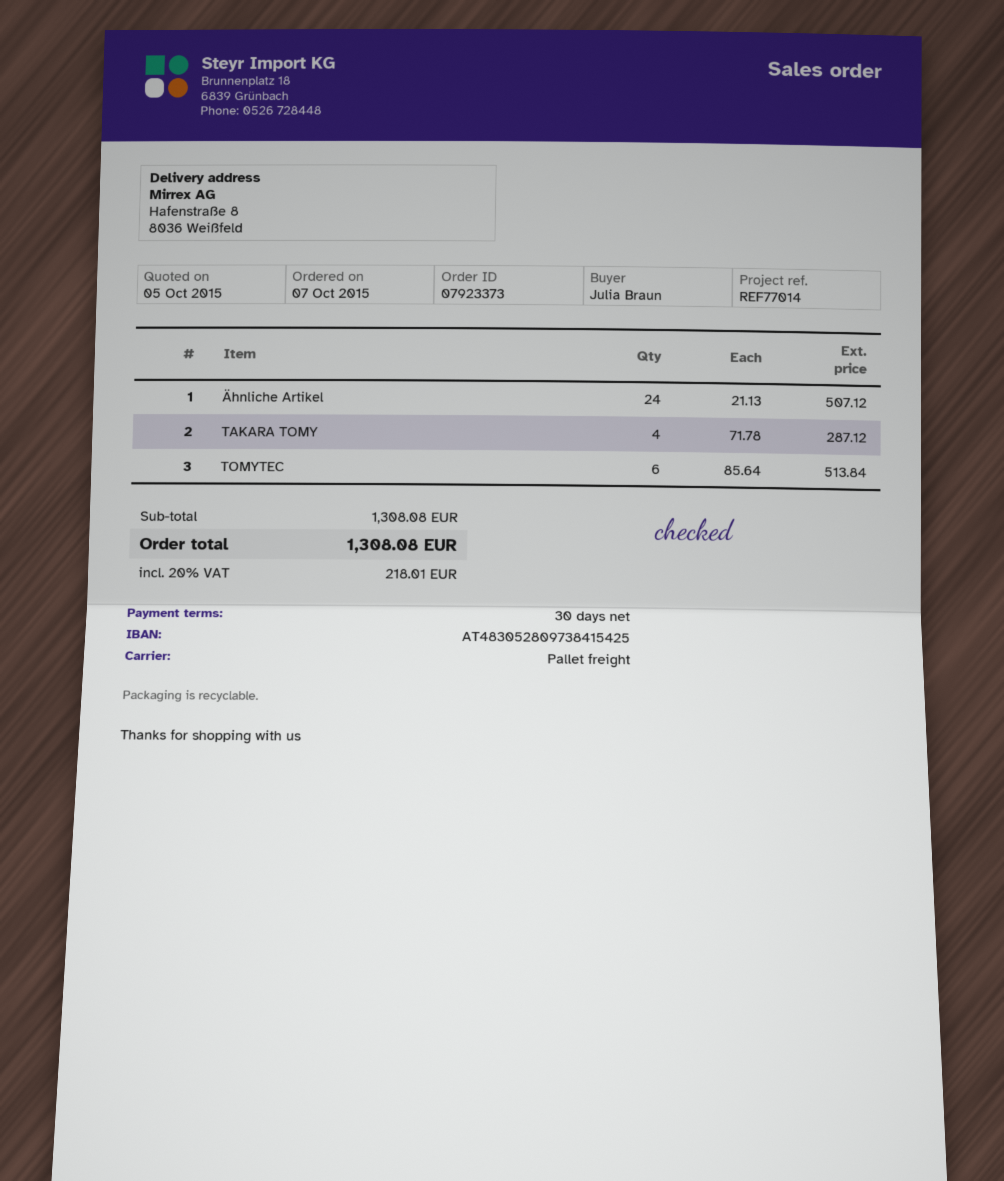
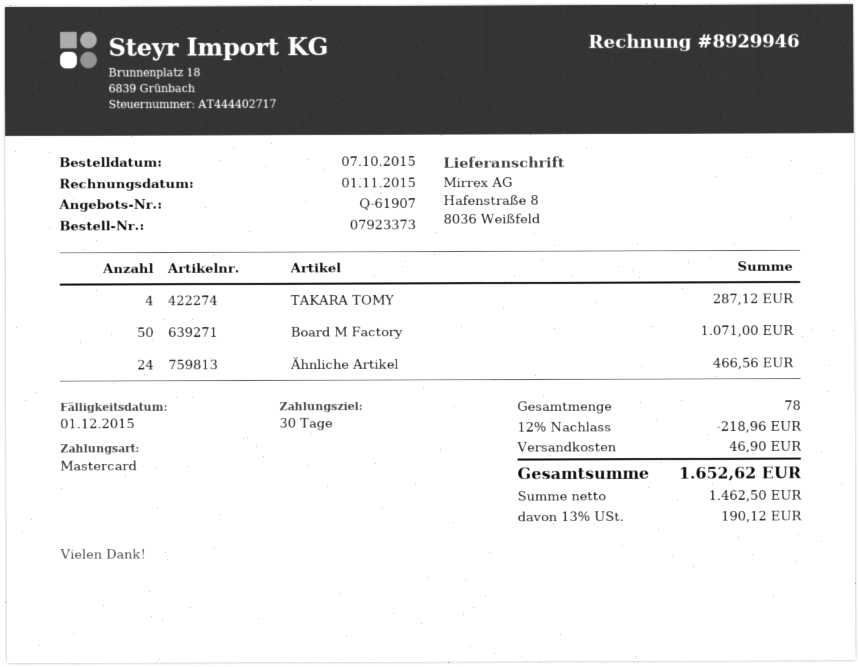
Ähnliche Artikel: 24 for 507.12 -> 24 for 466.56
TOMYTEC: 6 for 513.84 -> none
Board M Factory: none -> 50 for 1071.00
discount: none -> 12% = 218.96
shipping: none -> 46.90
tax: 20% = 218.01 -> 13% = 190.12
total: 1308.08 -> 1652.62

